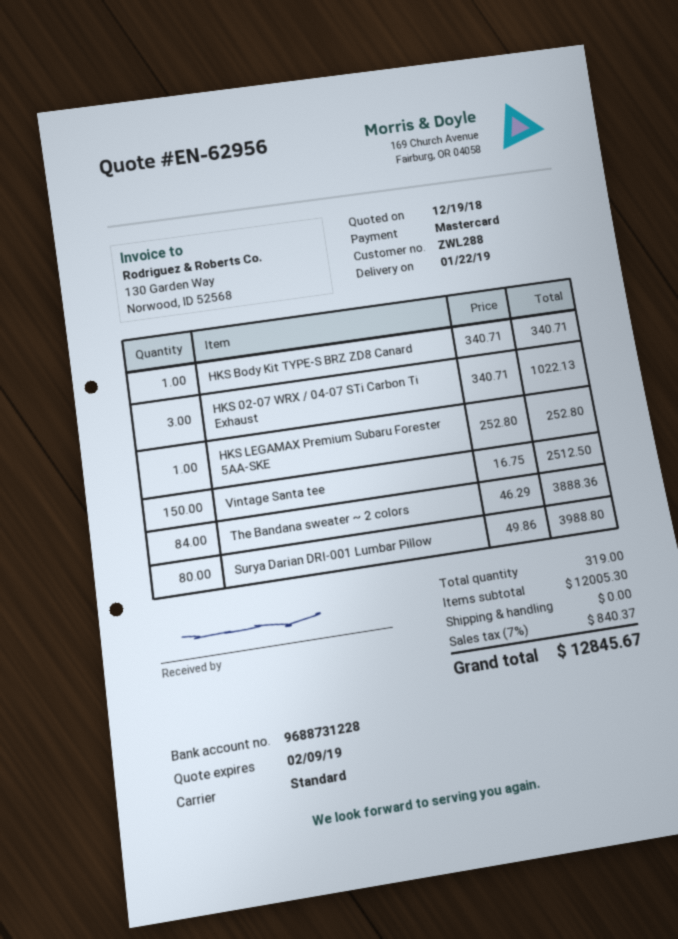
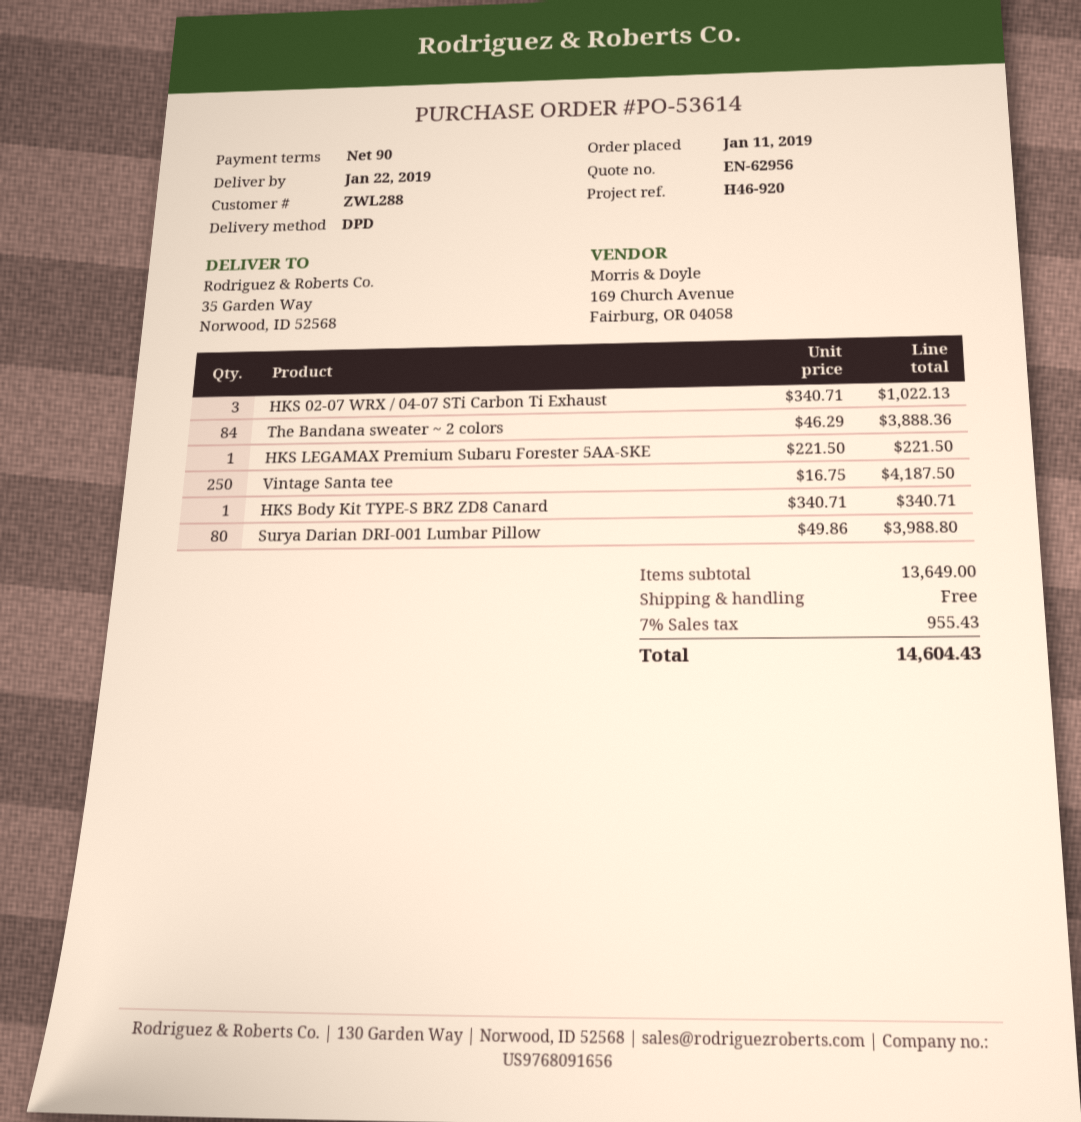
shipping method: standard -> DPD
HKS LEGAMAX Premium Subaru Forester 5AA-SKE: 1 x 252.80 = 252.80 -> 1 x 221.50 = 221.50
Vintage Santa tee: 150 x 16.75 = 2512.50 -> 250 x 16.75 = 4187.50
subtotal: 12005.30 -> 13649.00
tax: 7% = 840.37 -> 7% = 955.43
total: 12845.67 -> 14604.43

